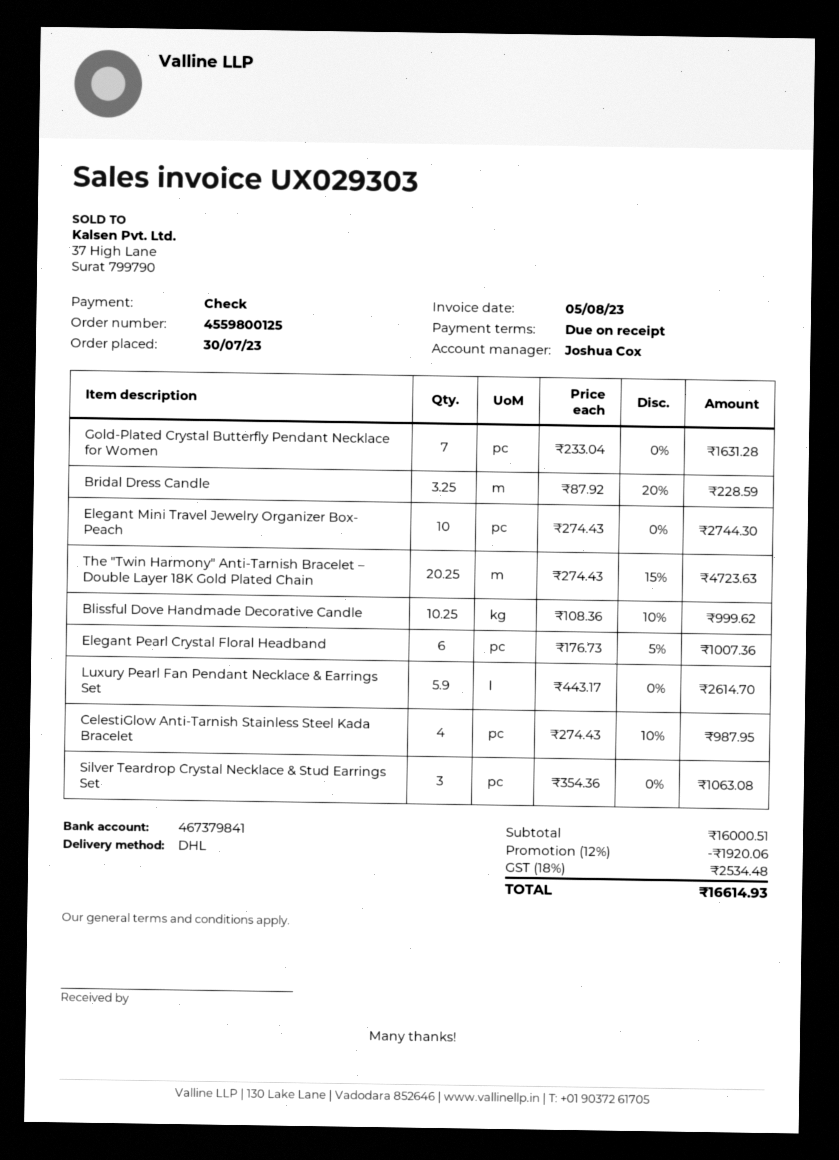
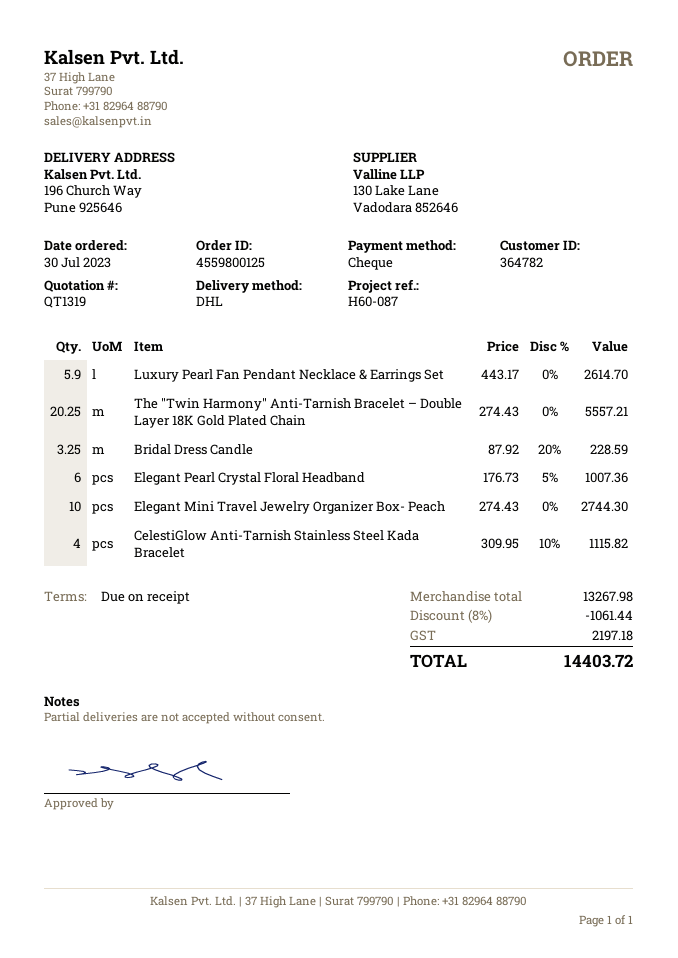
Gold-Plated Crystal Butterfly Pendant Necklace for Women: 7 x 233.04 = 1631.28 -> none
The "Twin Harmony" Anti-Tarnish Bracelet – Double Layer 18K Gold Plated Chain: 20.25 x 274.43 - 15% = 4723.63 -> 20.25 x 274.43 = 5557.21
Blissful Dove Handmade Decorative Candle: 10.25 x 108.36 - 10% = 999.62 -> none
CelestiGlow Anti-Tarnish Stainless Steel Kada Bracelet: 4 x 274.43 - 10% = 987.95 -> 4 x 309.95 - 10% = 1115.82
Silver Teardrop Crystal Necklace & Stud Earrings Set: 3 x 354.36 = 1063.08 -> none
subtotal: 16000.51 -> 13267.98
discount: 12% = 1920.06 -> 8% = 1061.44
tax: 2534.48 -> 2197.18
total: 16614.93 -> 14403.72

